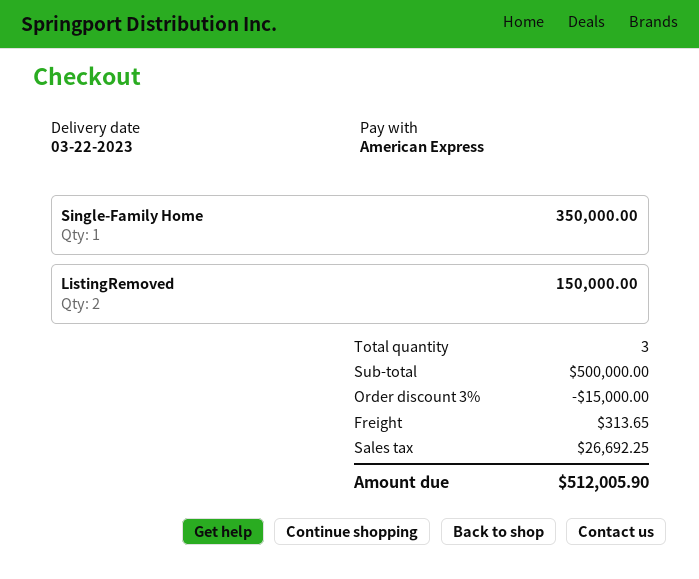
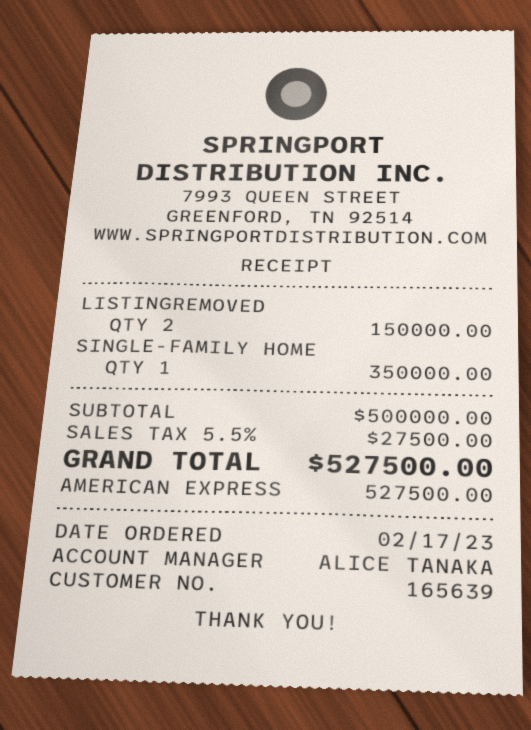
discount: 3% = 15000.00 -> none
shipping: 313.65 -> none
tax: 26692.25 -> 27500.00
total: 512005.90 -> 527500.00

